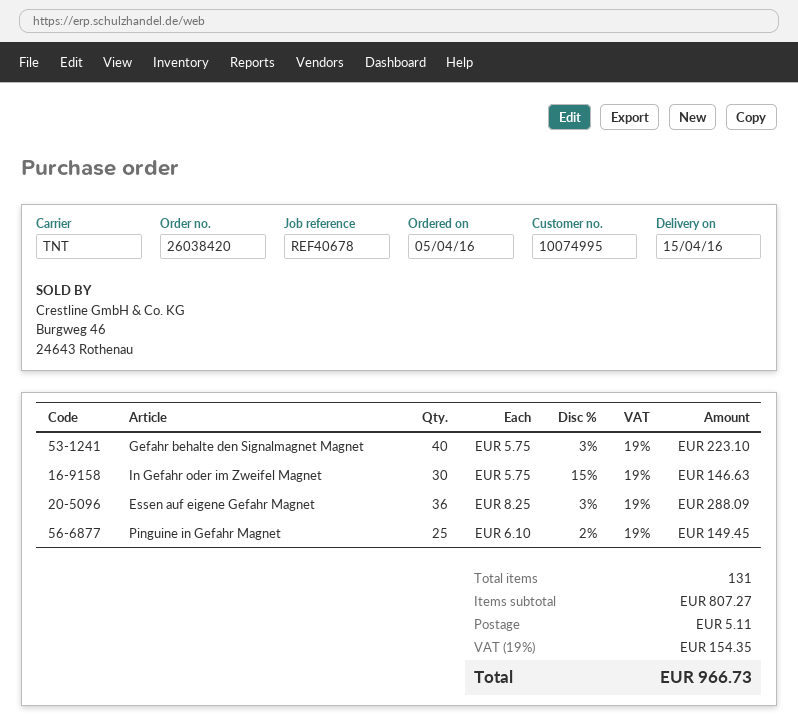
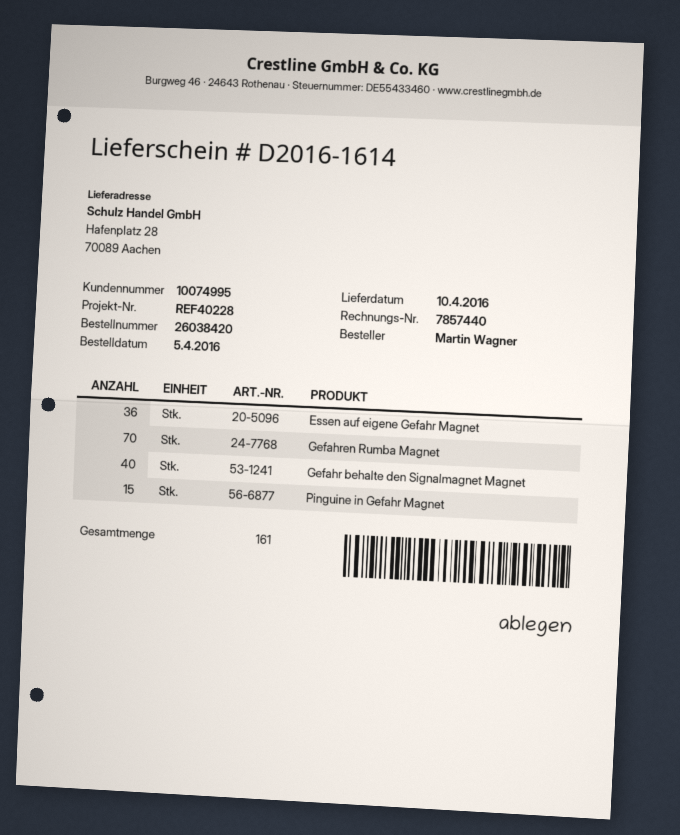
delivery date: 2016-04-15 -> 2016-04-10
reference: REF40678 -> REF40228
In Gefahr oder im Zweifel Magnet: 30 -> none
Pinguine in Gefahr Magnet: 25 -> 15
Gefahren Rumba Magnet: none -> 70
total quantity: 131 -> 161

